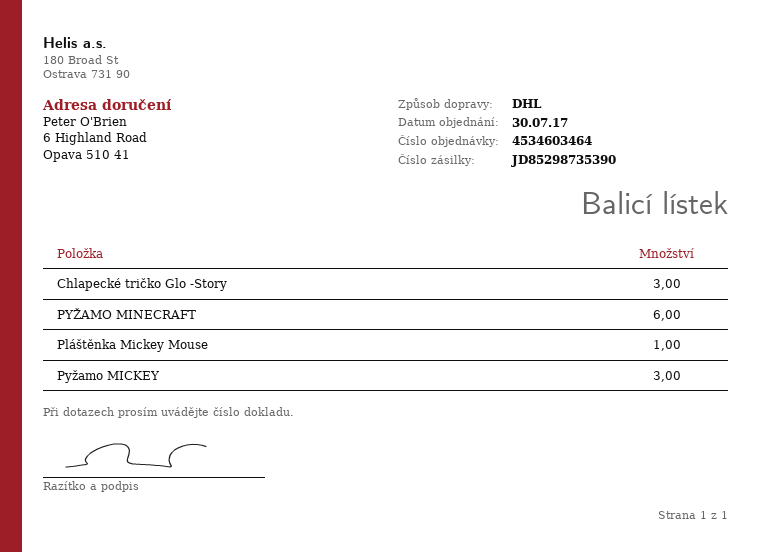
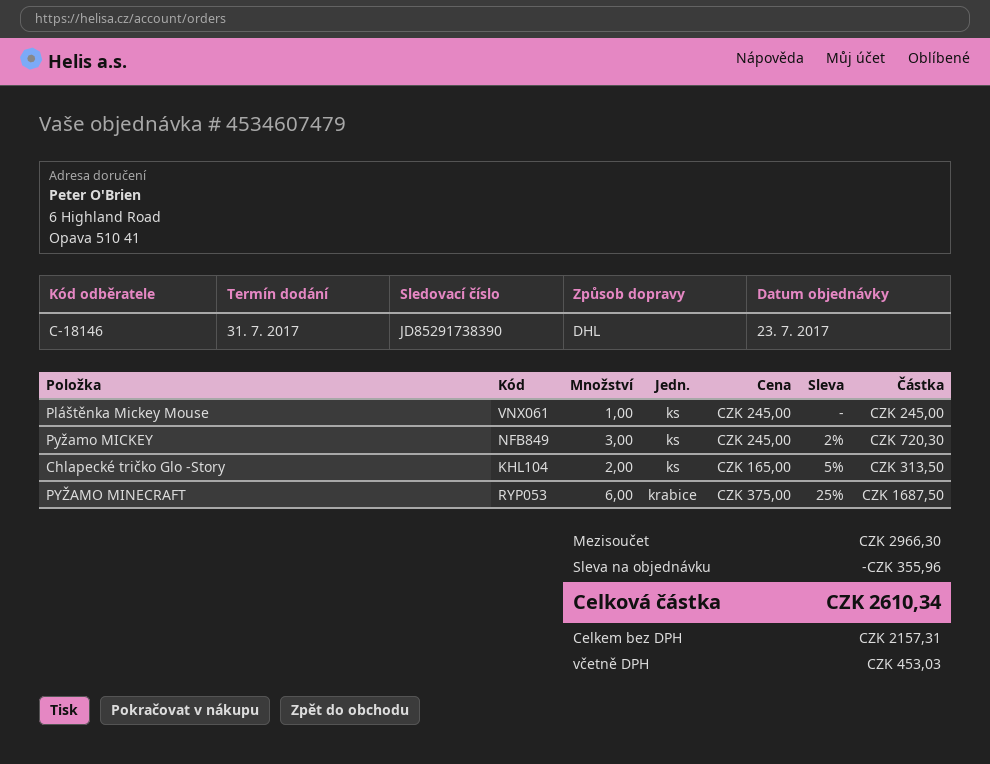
order number: 4534603464 -> 4534607479
order date: 2017-07-30 -> 2017-07-23
tracking number: JD85298735390 -> JD85291738390
Chlapecké tričko Glo -Story: 3 -> 2

